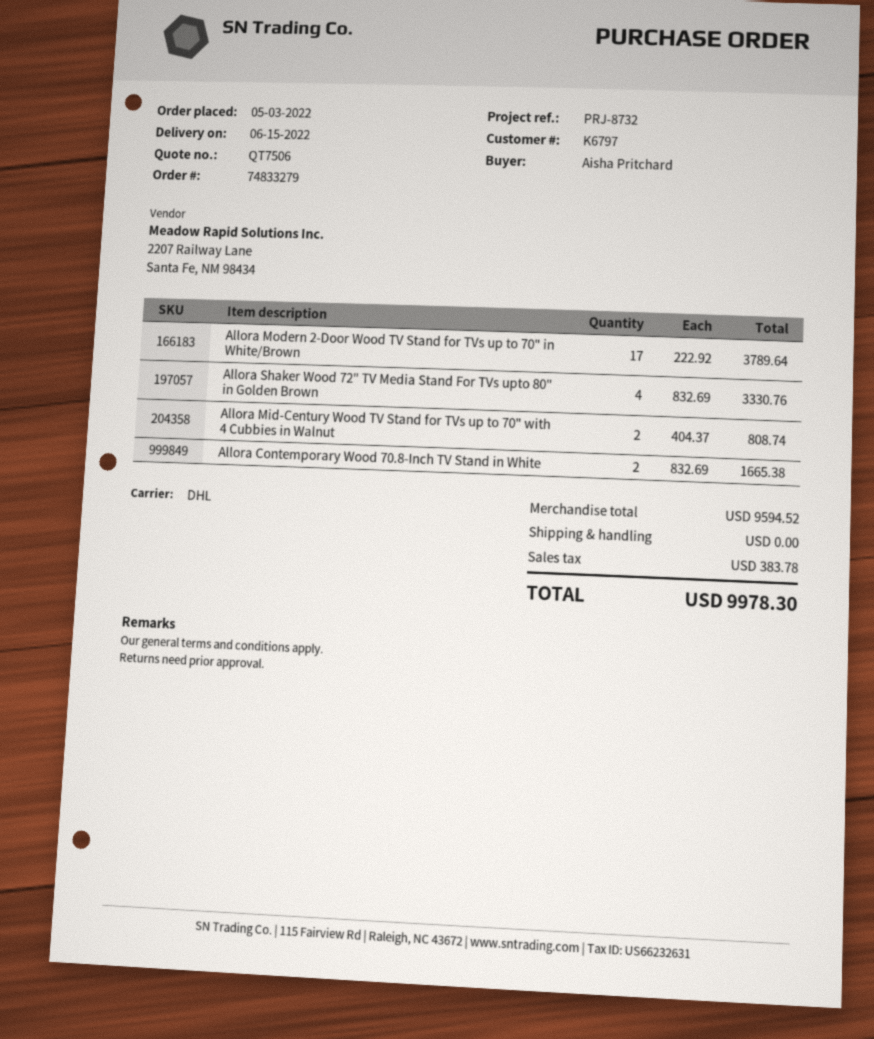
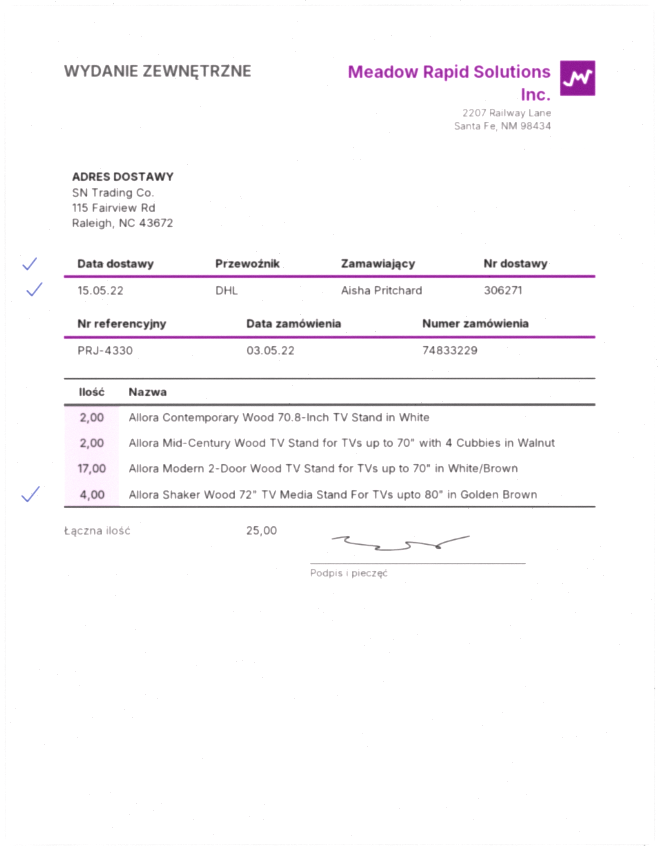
order number: 74833279 -> 74833229
delivery date: 2022-06-15 -> 2022-05-15
reference: PRJ-8732 -> PRJ-4330

